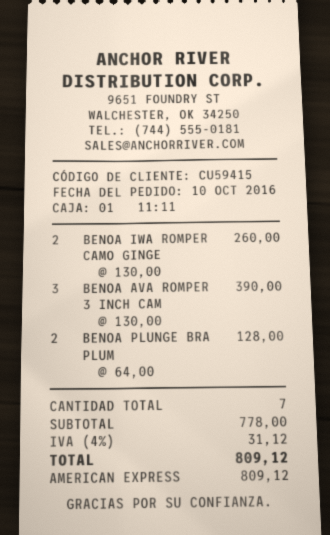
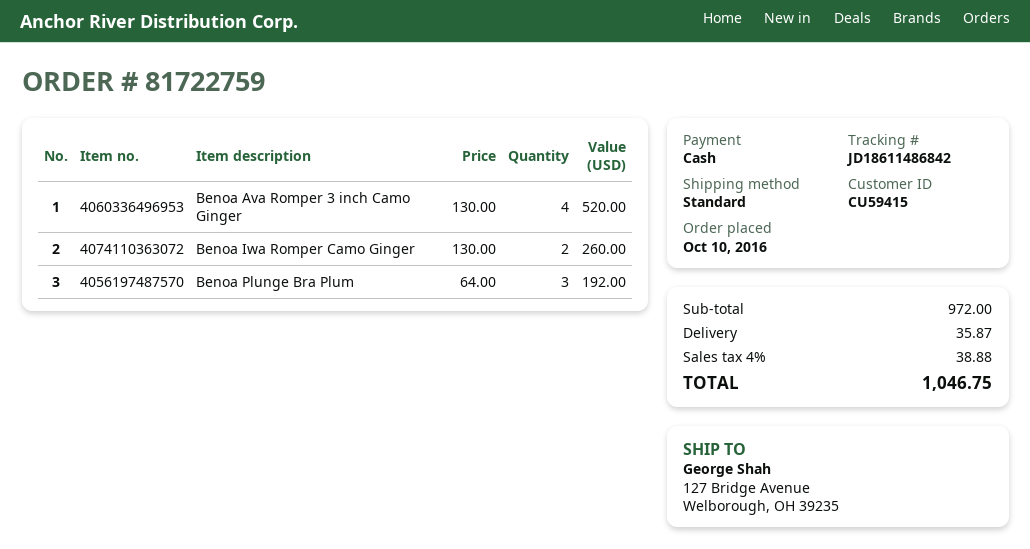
payment method: American Express -> cash
BENOA AVA ROMPER 3 INCH CAM: 3 x 130.00 = 390.00 -> 4 x 130.00 = 520.00
BENOA PLUNGE BRA PLUM: 2 x 64.00 = 128.00 -> 3 x 64.00 = 192.00
subtotal: 778.00 -> 972.00
shipping: none -> 35.87
tax: 4% = 31.12 -> 4% = 38.88
total: 809.12 -> 1046.75

